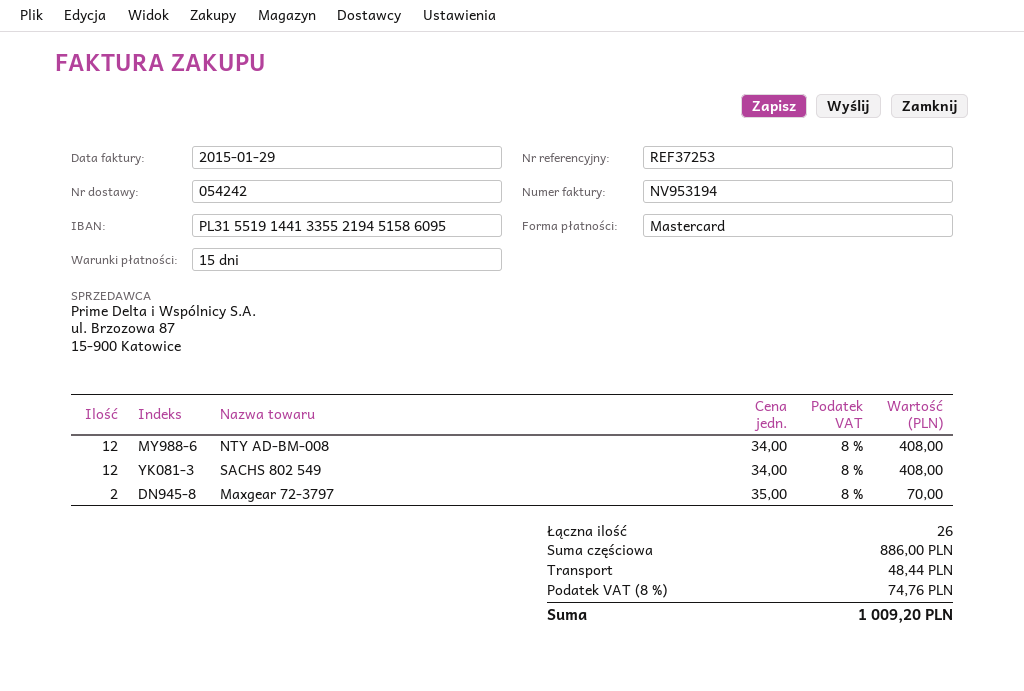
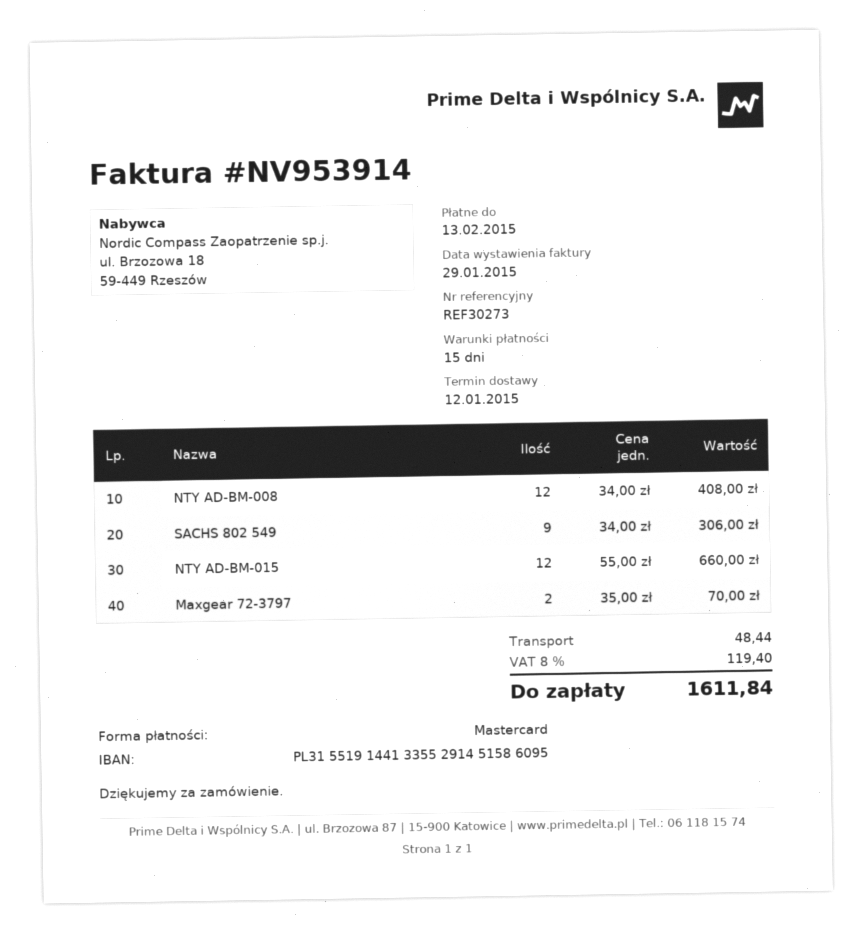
invoice number: NV953194 -> NV953914
reference: REF37253 -> REF30273
bank account: PL31551914413355219451586095 -> PL31551914413355291451586095
SACHS 802 549: 12 x 34.00 = 408.00 -> 9 x 34.00 = 306.00
NTY AD-BM-015: none -> 12 x 55.00 = 660.00
tax: 8% = 74.76 -> 8% = 119.40
total: 1009.20 -> 1611.84

